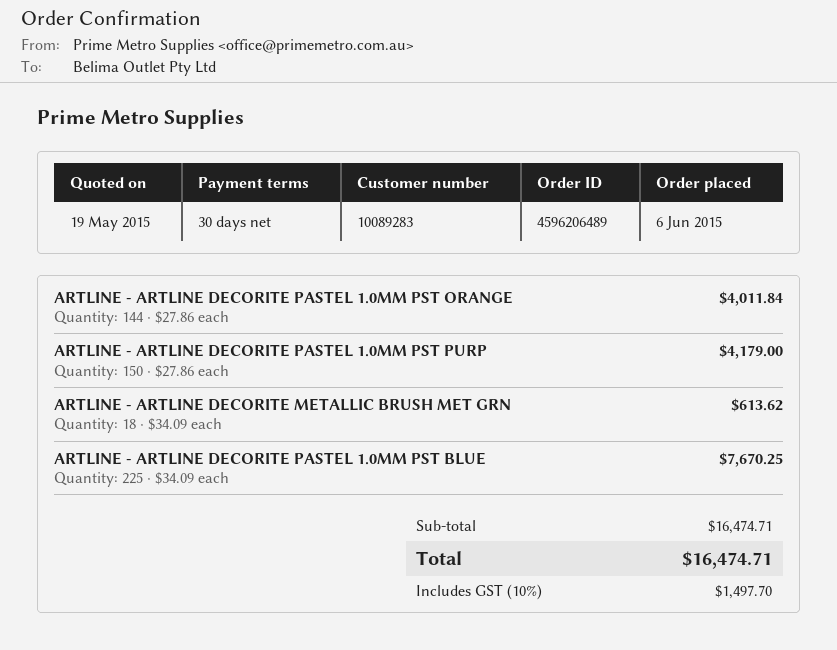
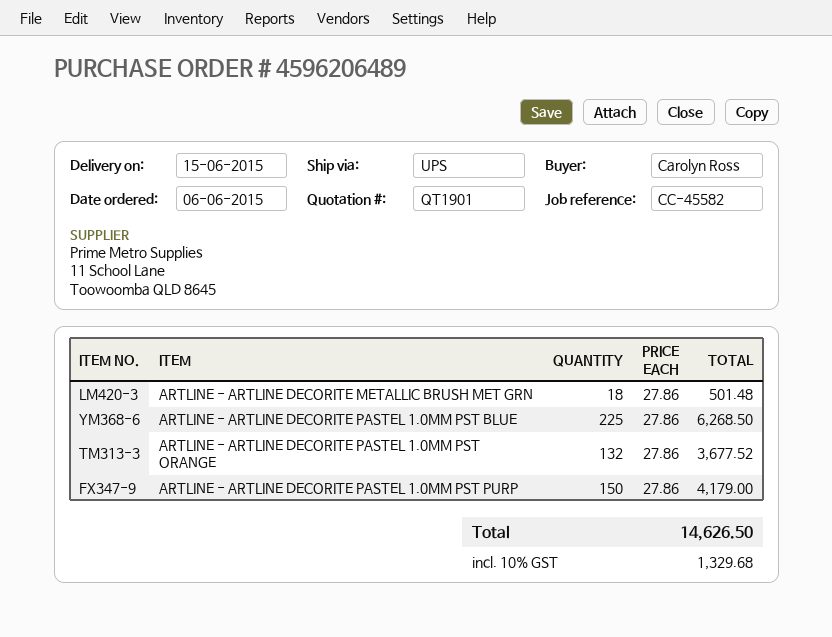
ARTLINE - ARTLINE DECORITE PASTEL 1.0MM PST ORANGE: 144 x 27.86 = 4011.84 -> 132 x 27.86 = 3677.52
ARTLINE - ARTLINE DECORITE METALLIC BRUSH MET GRN: 18 x 34.09 = 613.62 -> 18 x 27.86 = 501.48
ARTLINE - ARTLINE DECORITE PASTEL 1.0MM PST BLUE: 225 x 34.09 = 7670.25 -> 225 x 27.86 = 6268.50
tax: 10% = 1497.70 -> 10% = 1329.68
total: 16474.71 -> 14626.50

